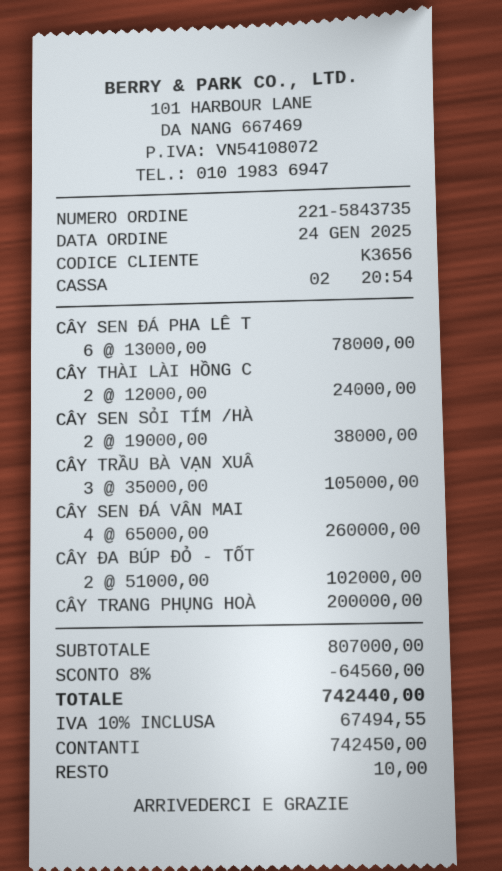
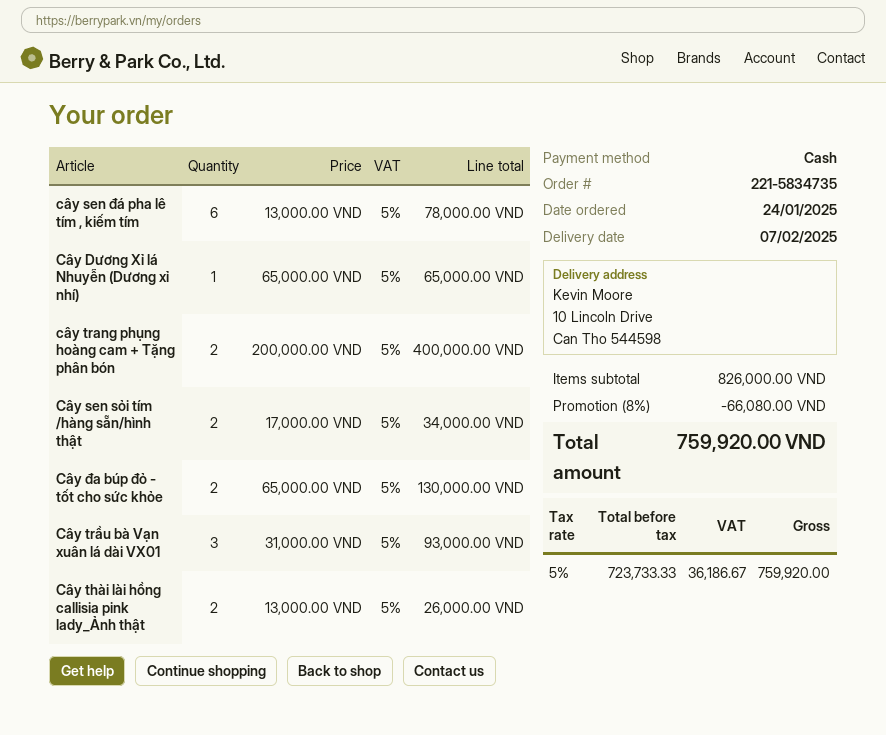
order number: 221-5843735 -> 221-5834735
CÂY THÀI LÀI HỒNG C: 2 x 12000.00 = 24000.00 -> 2 x 13000.00 = 26000.00
CÂY SEN SỎI TÍM /HÀ: 2 x 19000.00 = 38000.00 -> 2 x 17000.00 = 34000.00
CÂY TRẦU BÀ VẠN XUÂ: 3 x 35000.00 = 105000.00 -> 3 x 31000.00 = 93000.00
CÂY SEN ĐÁ VÂN MAI: 4 x 65000.00 = 260000.00 -> none
CÂY ĐA BÚP ĐỎ - TỐT: 2 x 51000.00 = 102000.00 -> 2 x 65000.00 = 130000.00
CÂY TRANG PHỤNG HOÀ: 1 x 200000.00 = 200000.00 -> 2 x 200000.00 = 400000.00
Cây Dương Xỉ lá Nhuyễn (Dương xỉ nhí): none -> 1 x 65000.00 = 65000.00
subtotal: 807000.00 -> 826000.00
discount: 8% = 64560.00 -> 8% = 66080.00
tax: 10% = 67494.55 -> 5% = 36186.67
total: 742440.00 -> 759920.00

